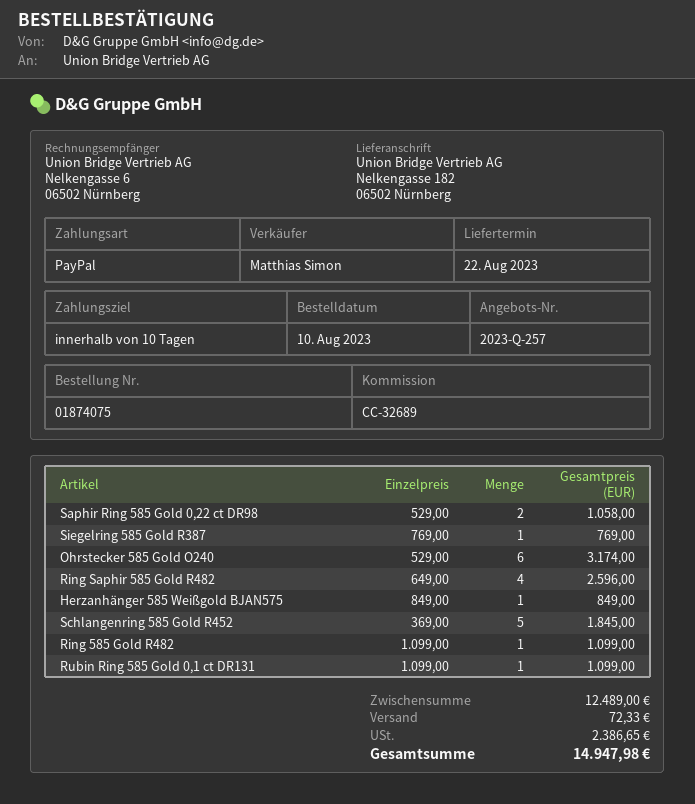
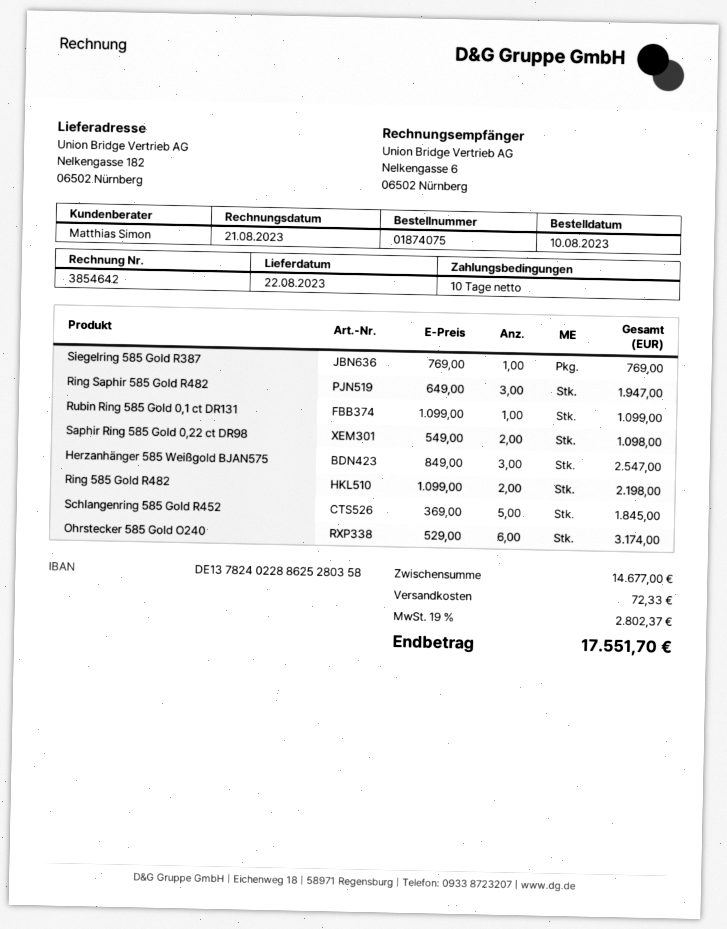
Saphir Ring 585 Gold 0,22 ct DR98: 2 x 529.00 = 1058.00 -> 2 x 549.00 = 1098.00
Ring Saphir 585 Gold R482: 4 x 649.00 = 2596.00 -> 3 x 649.00 = 1947.00
Herzanhänger 585 Weißgold BJAN575: 1 x 849.00 = 849.00 -> 3 x 849.00 = 2547.00
Ring 585 Gold R482: 1 x 1099.00 = 1099.00 -> 2 x 1099.00 = 2198.00
subtotal: 12489.00 -> 14677.00
tax: 2386.65 -> 2802.37
total: 14947.98 -> 17551.70

